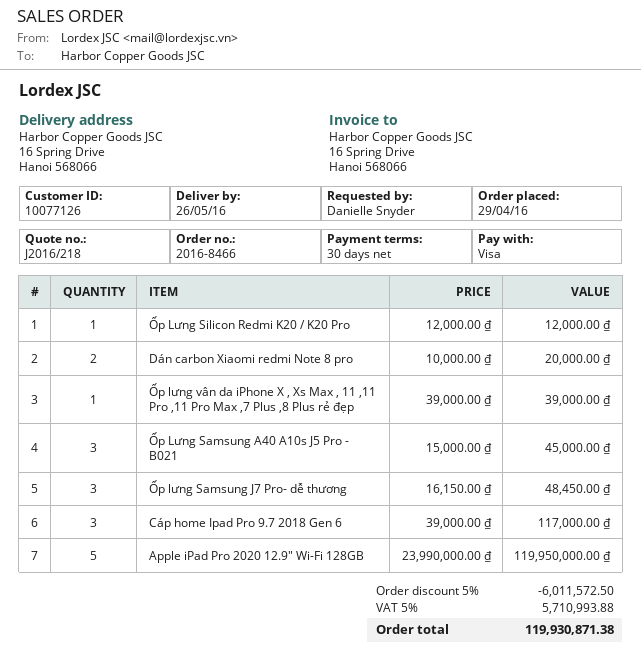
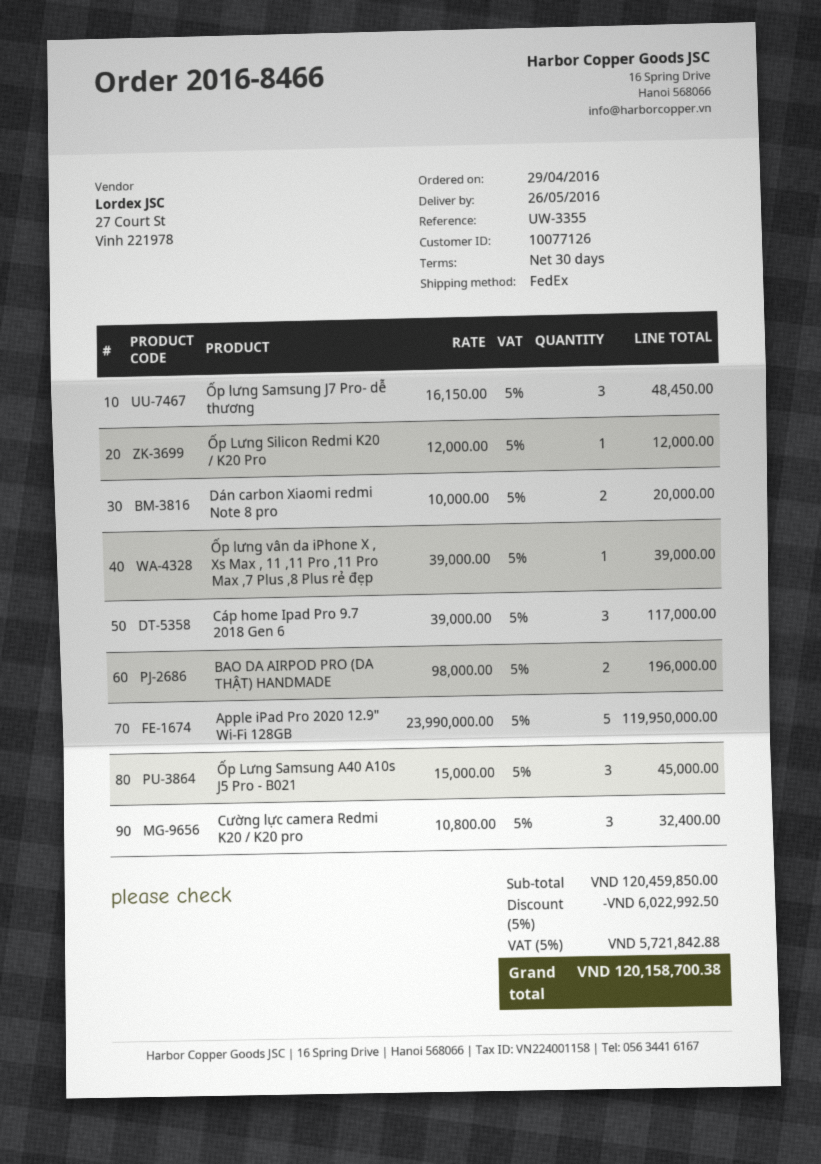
BAO DA AIRPOD PRO (DA THẬT) HANDMADE: none -> 2 x 98000.00 = 196000.00
Cường lực camera Redmi K20 / K20 pro: none -> 3 x 10800.00 = 32400.00
discount: 5% = 6011572.50 -> 5% = 6022992.50
tax: 5% = 5710993.88 -> 5% = 5721842.88
total: 119930871.38 -> 120158700.38

